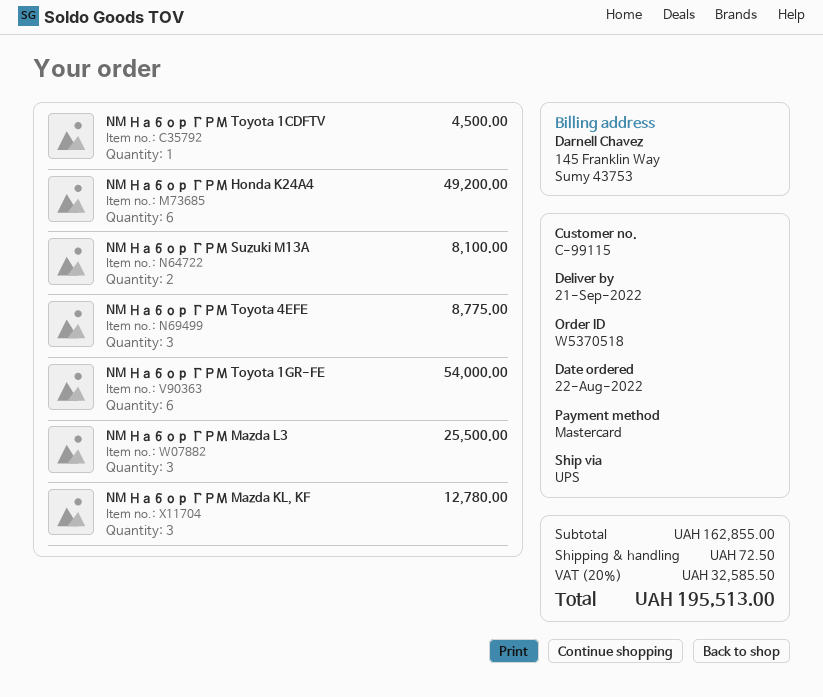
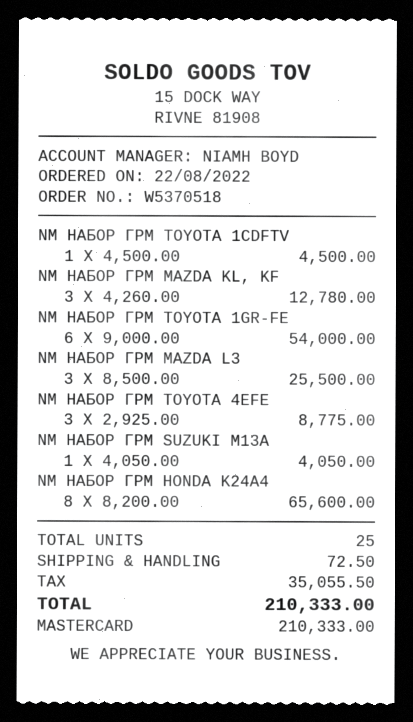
NM Набор ГРМ Honda K24A4: 6 for 49200.00 -> 8 for 65600.00
NM Набор ГРМ Suzuki M13A: 2 for 8100.00 -> 1 for 4050.00
tax: 32585.50 -> 35055.50
total: 195513.00 -> 210333.00

